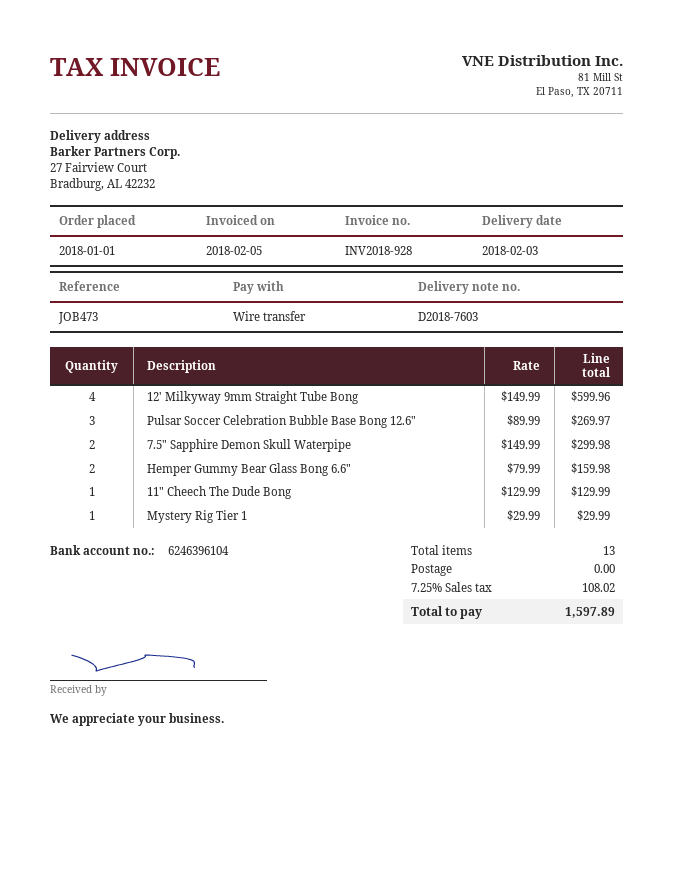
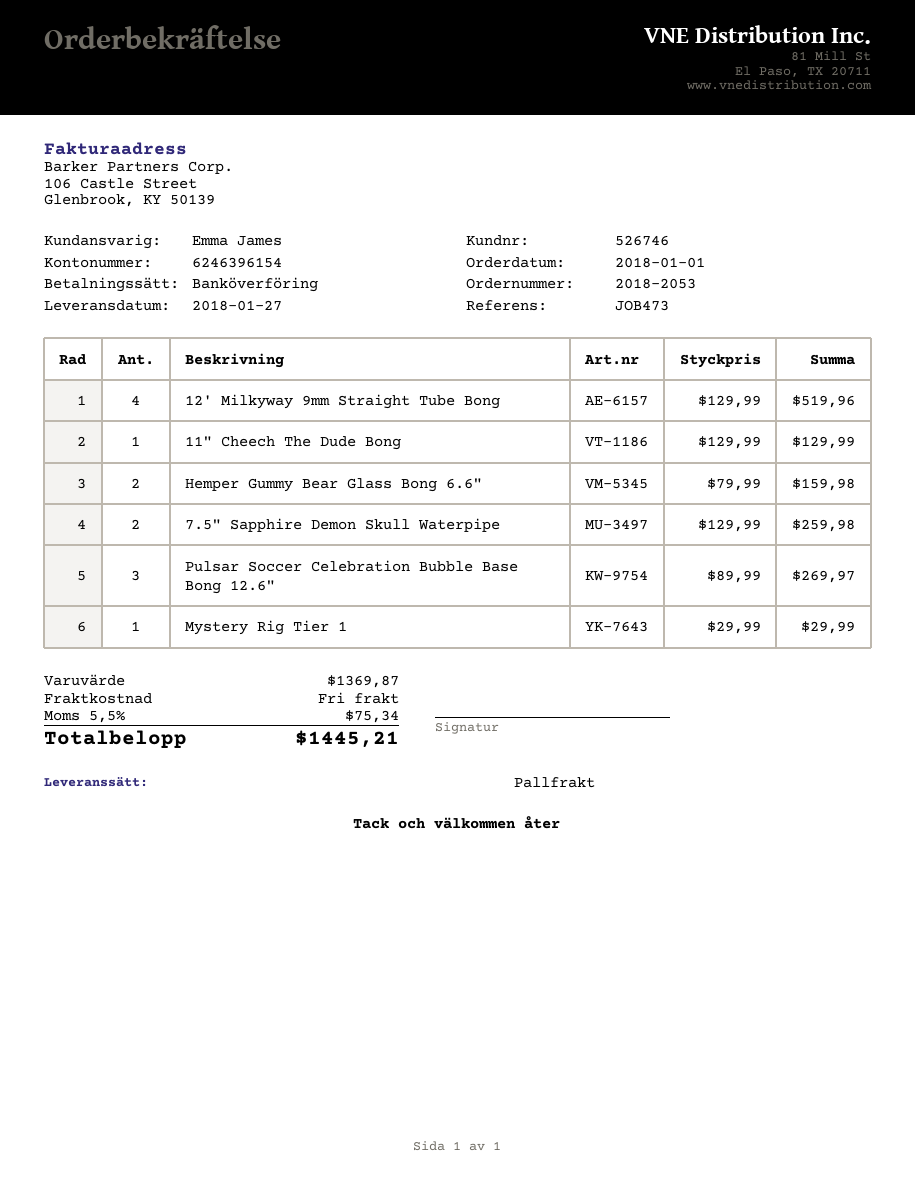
delivery date: 2018-02-03 -> 2018-01-27
bank account: 6246396104 -> 6246396154
12' Milkyway 9mm Straight Tube Bong: 4 x 149.99 = 599.96 -> 4 x 129.99 = 519.96
7.5" Sapphire Demon Skull Waterpipe: 2 x 149.99 = 299.98 -> 2 x 129.99 = 259.98
tax: 7.25% = 108.02 -> 5.5% = 75.34
total: 1597.89 -> 1445.21

